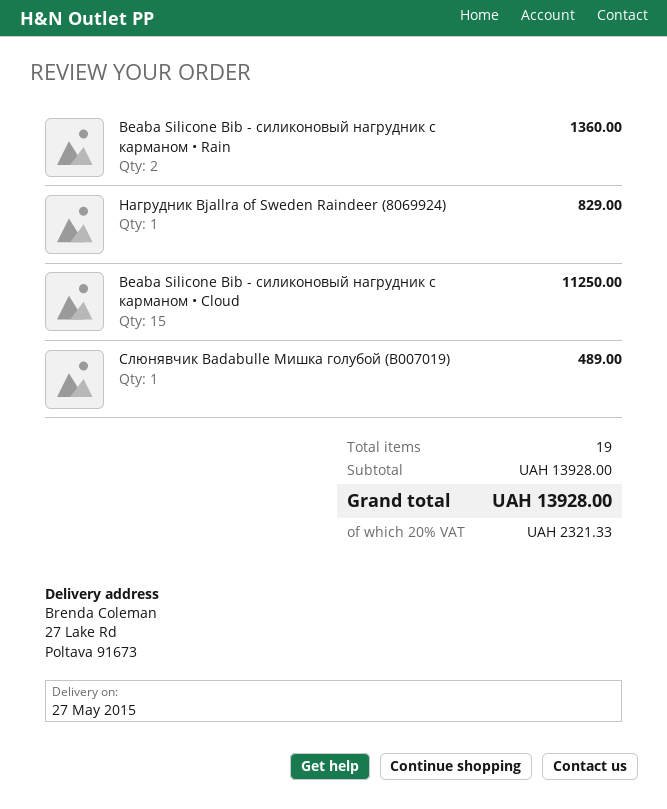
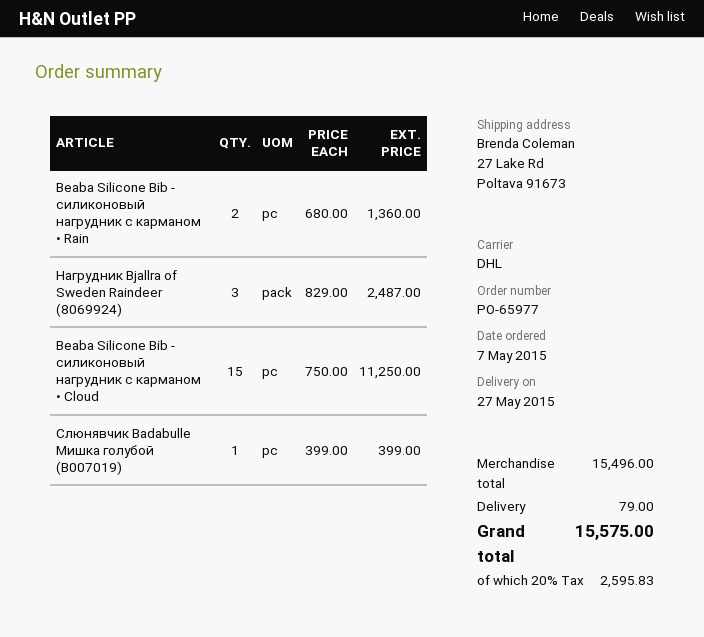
Нагрудник Bjallra of Sweden Raindeer (8069924): 1 for 829.00 -> 3 for 2487.00
Слюнявчик Badabulle Мишка голубой (B007019): 1 for 489.00 -> 1 for 399.00
subtotal: 13928.00 -> 15496.00
shipping: none -> 79.00
tax: 20% = 2321.33 -> 20% = 2595.83
total: 13928.00 -> 15575.00

